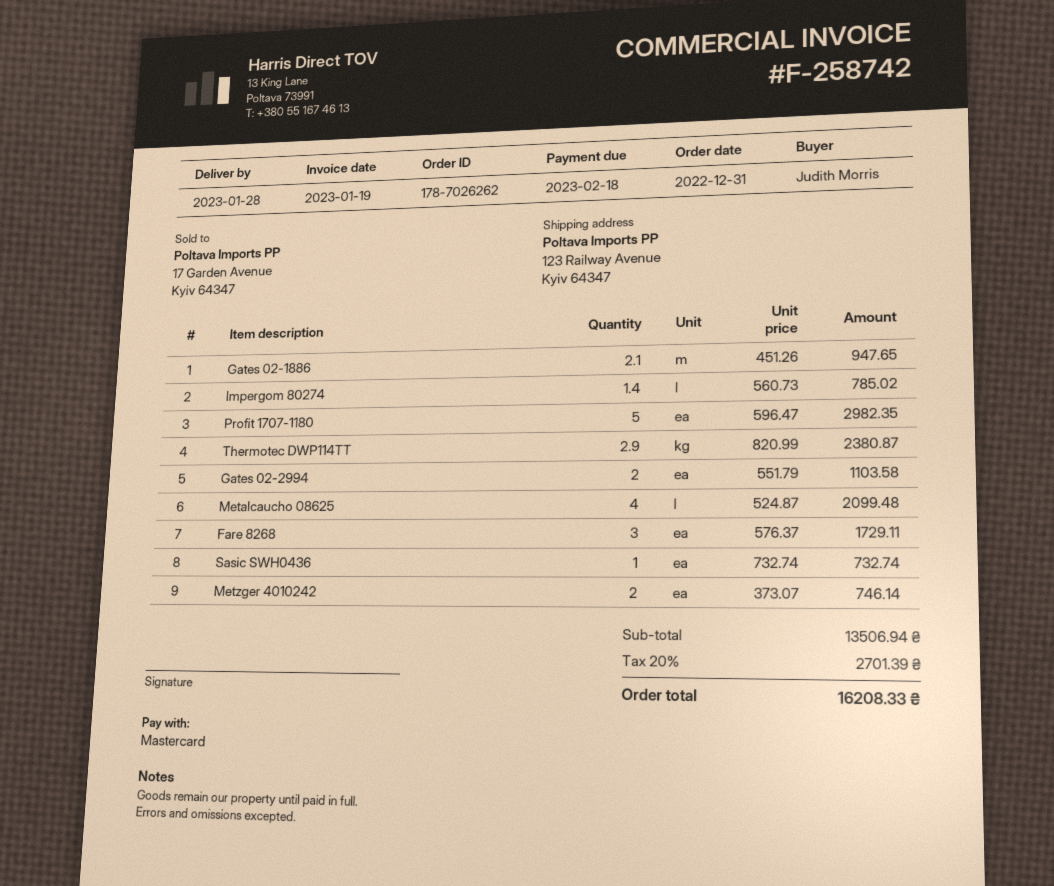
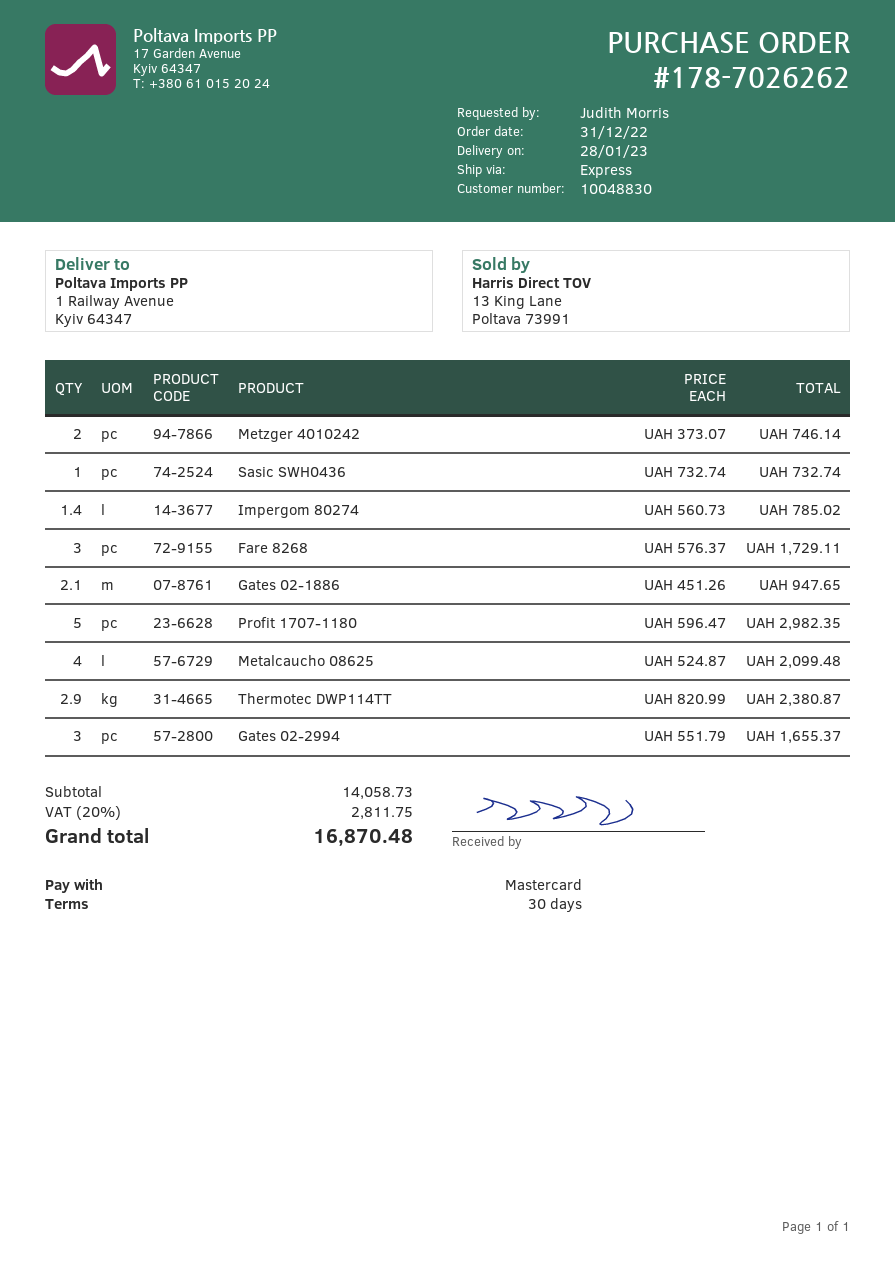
ship to: 123 Railway Avenue, Kyiv 64347 -> 1 Railway Avenue, Kyiv 64347
Gates 02-2994: 2 x 551.79 = 1103.58 -> 3 x 551.79 = 1655.37
subtotal: 13506.94 -> 14058.73
tax: 20% = 2701.39 -> 20% = 2811.75
total: 16208.33 -> 16870.48

